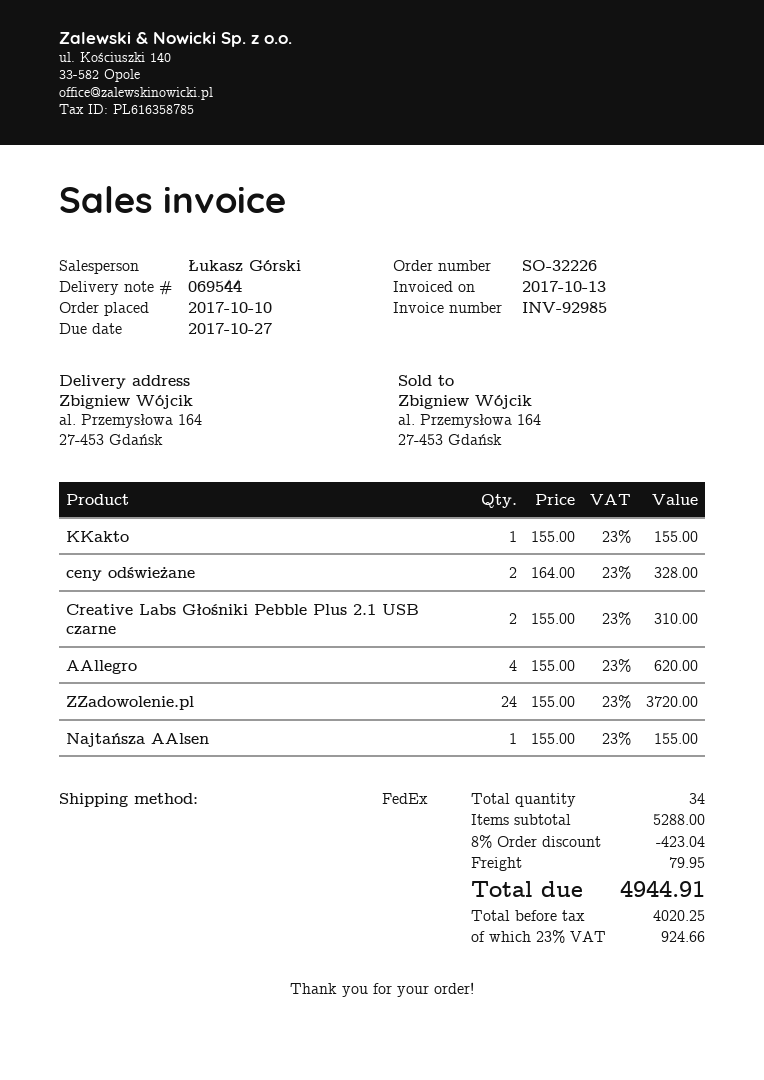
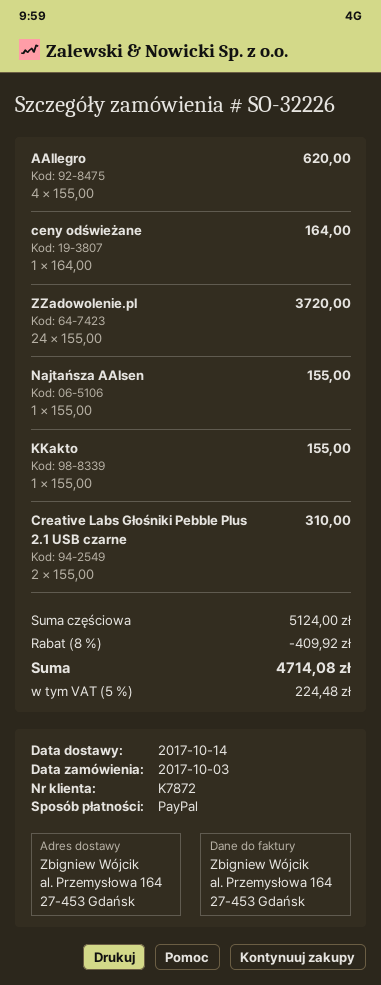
order date: 2017-10-10 -> 2017-10-03
ceny odświeżane: 2 x 164.00 = 328.00 -> 1 x 164.00 = 164.00
subtotal: 5288.00 -> 5124.00
discount: 8% = 423.04 -> 8% = 409.92
shipping: 79.95 -> none
tax: 23% = 924.66 -> 5% = 224.48
total: 4944.91 -> 4714.08

